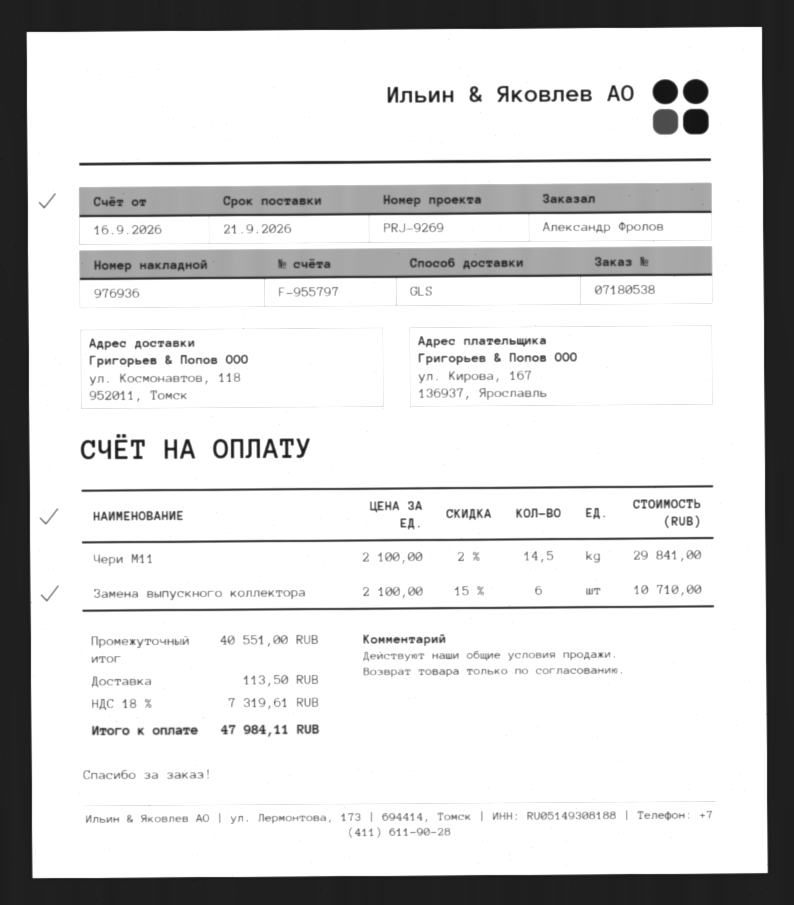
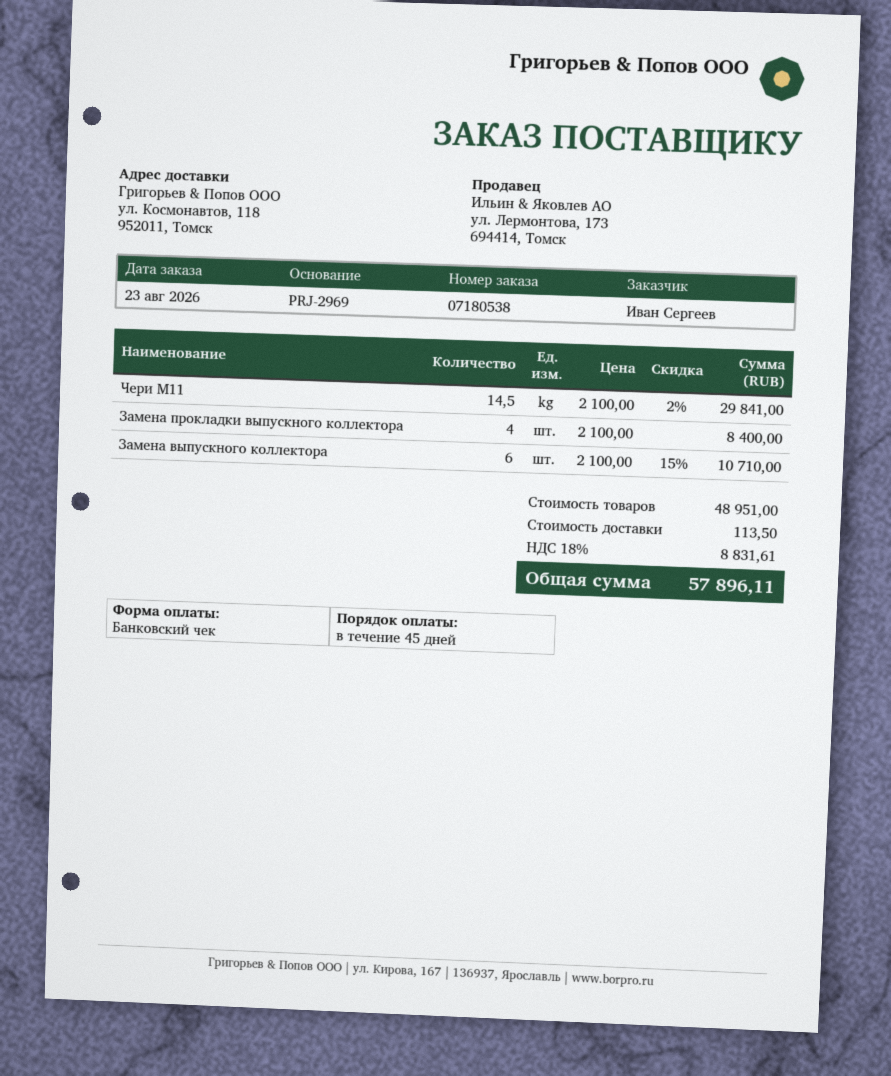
reference: PRJ-9269 -> PRJ-2969
ordered by: Александр Фролов -> Иван Сергеев
Замена прокладки выпускного коллектора: none -> 4 x 2100.00 = 8400.00
subtotal: 40551.00 -> 48951.00
tax: 18% = 7319.61 -> 18% = 8831.61
total: 47984.11 -> 57896.11

